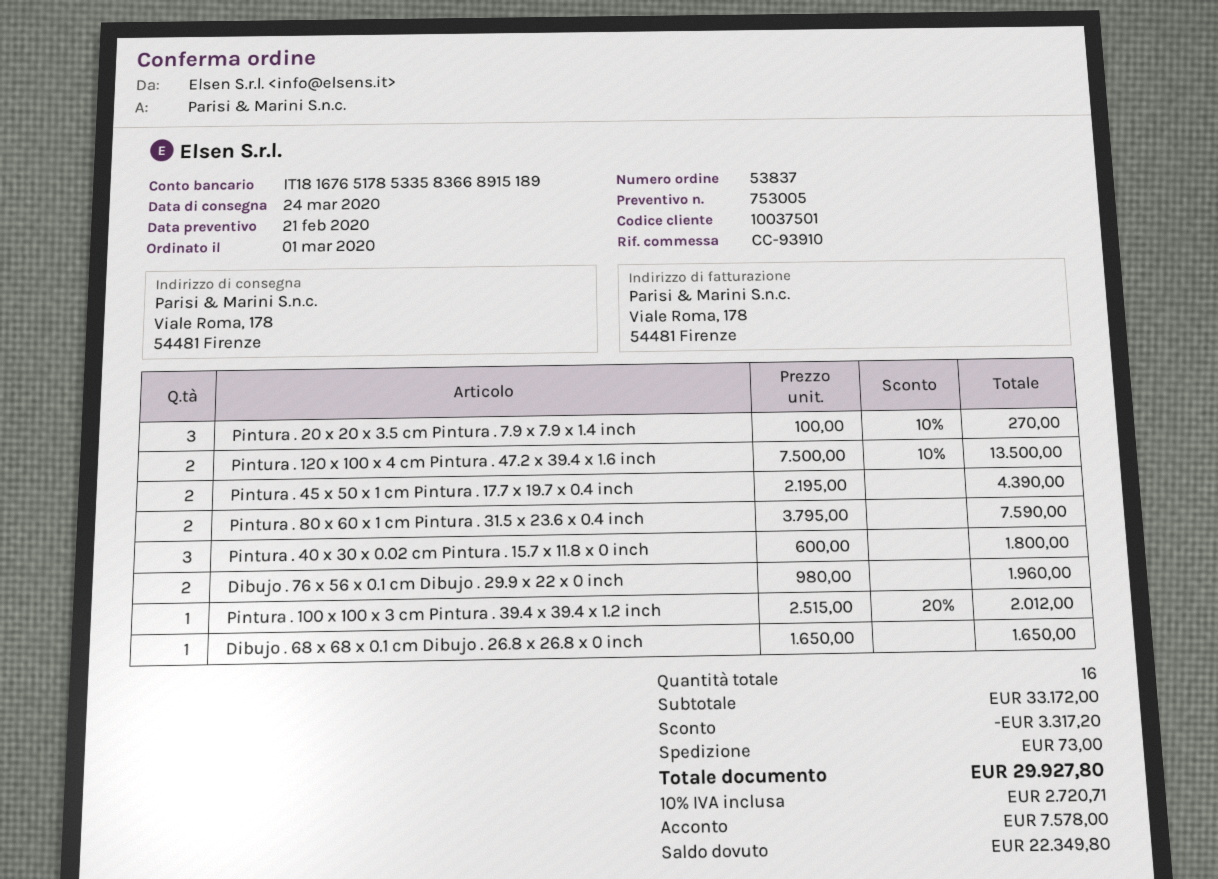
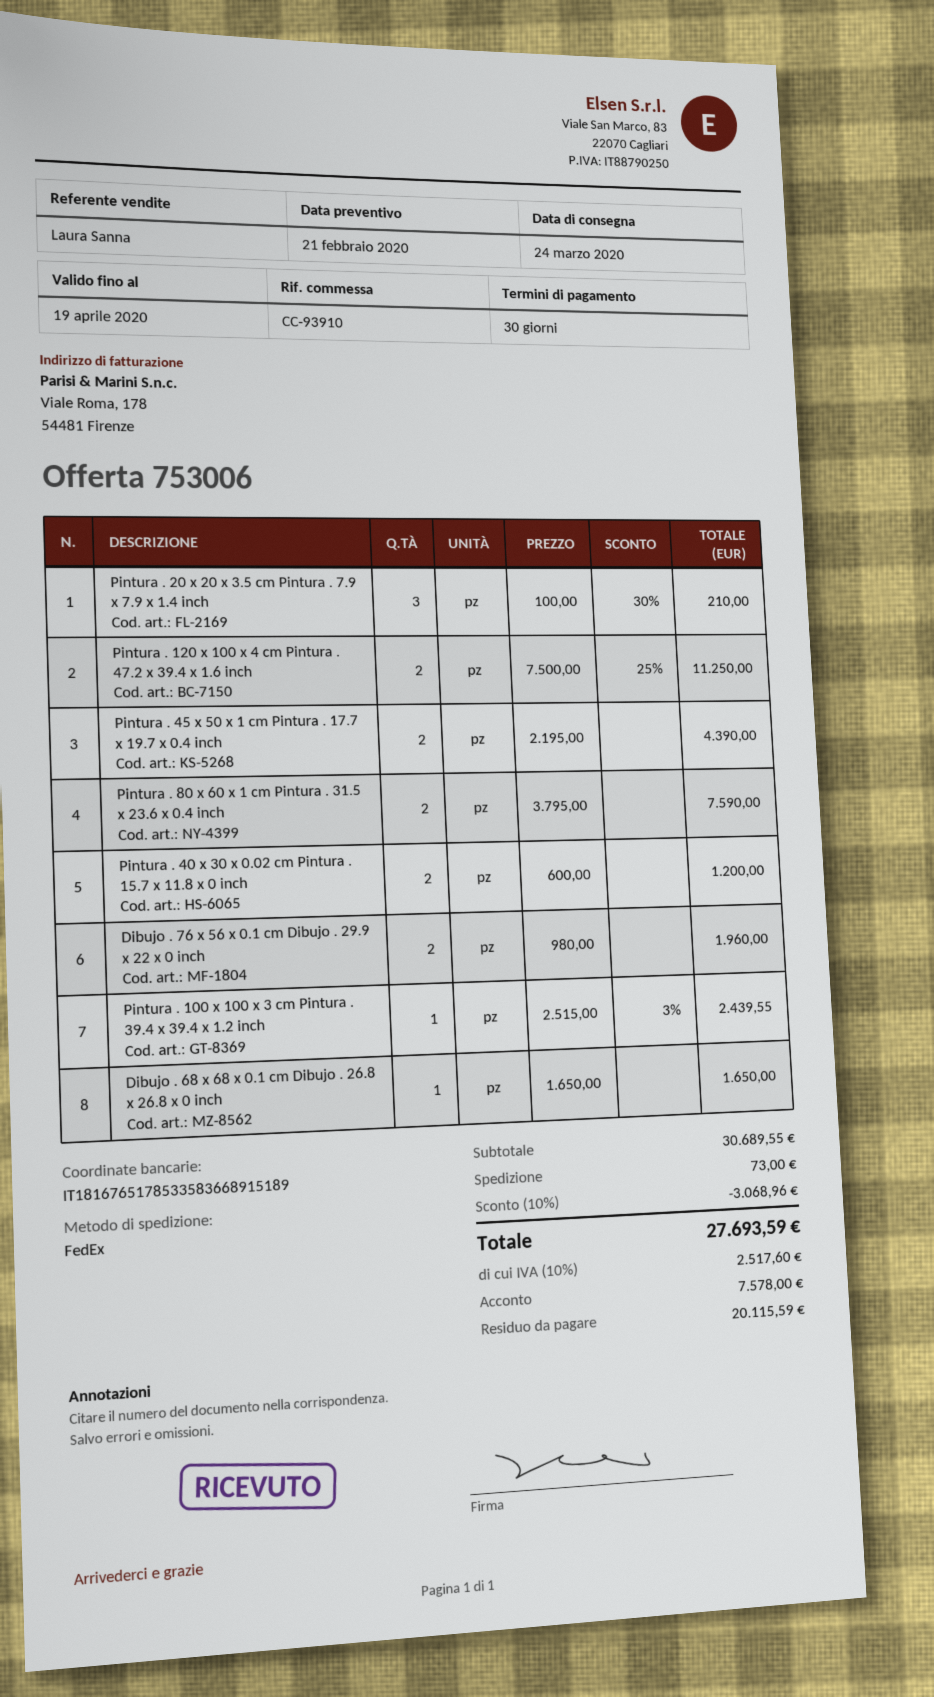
quote number: 753005 -> 753006
Pintura . 20 x 20 x 3.5 cm Pintura . 7.9 x 7.9 x 1.4 inch: 3 x 100.00 - 10% = 270.00 -> 3 x 100.00 - 30% = 210.00
Pintura . 120 x 100 x 4 cm Pintura . 47.2 x 39.4 x 1.6 inch: 2 x 7500.00 - 10% = 13500.00 -> 2 x 7500.00 - 25% = 11250.00
Pintura . 40 x 30 x 0.02 cm Pintura . 15.7 x 11.8 x 0 inch: 3 x 600.00 = 1800.00 -> 2 x 600.00 = 1200.00
Pintura . 100 x 100 x 3 cm Pintura . 39.4 x 39.4 x 1.2 inch: 1 x 2515.00 - 20% = 2012.00 -> 1 x 2515.00 - 3% = 2439.55
subtotal: 33172.00 -> 30689.55
discount: 3317.20 -> 3068.96
tax: 10% = 2720.71 -> 10% = 2517.60
total: 29927.80 -> 27693.59
balance: 22349.80 -> 20115.59

